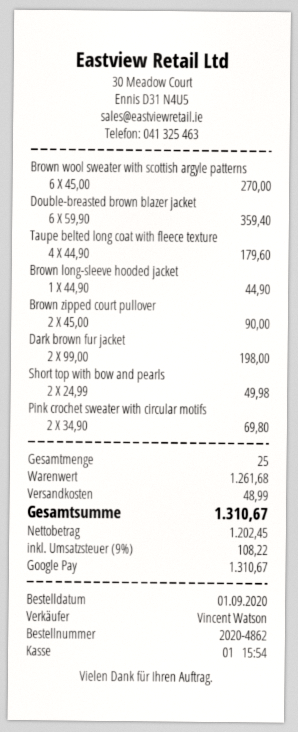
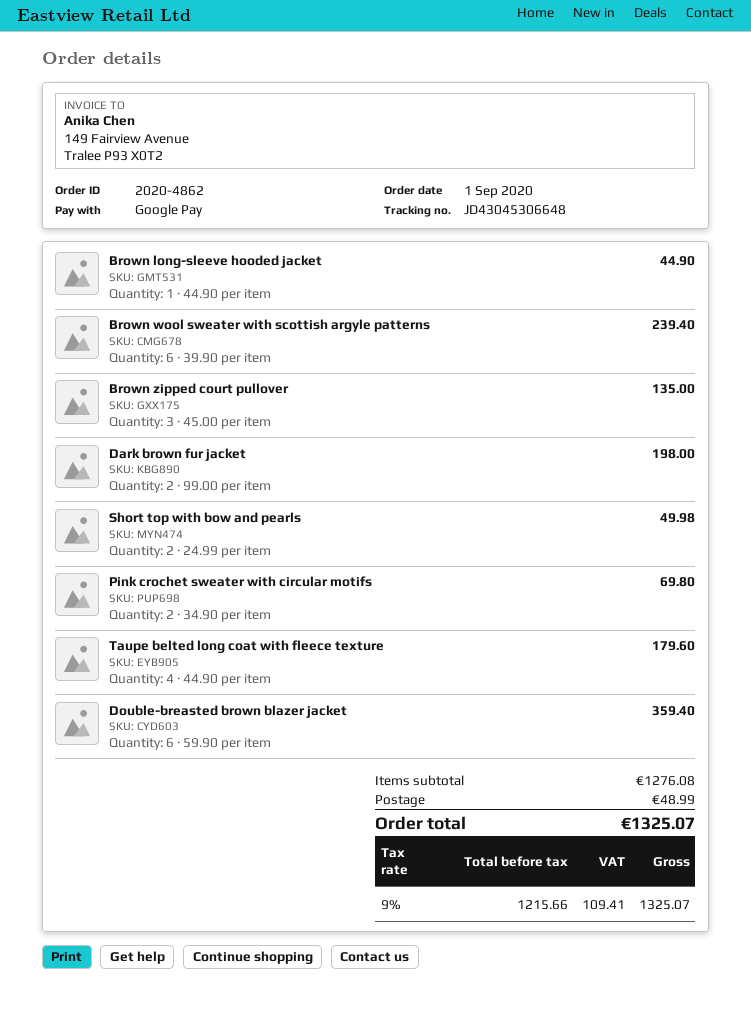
Brown wool sweater with scottish argyle patterns: 6 x 45.00 = 270.00 -> 6 x 39.90 = 239.40
Brown zipped court pullover: 2 x 45.00 = 90.00 -> 3 x 45.00 = 135.00
subtotal: 1261.68 -> 1276.08
net: 1202.45 -> 1215.66
tax: 9% = 108.22 -> 9% = 109.41
total: 1310.67 -> 1325.07

